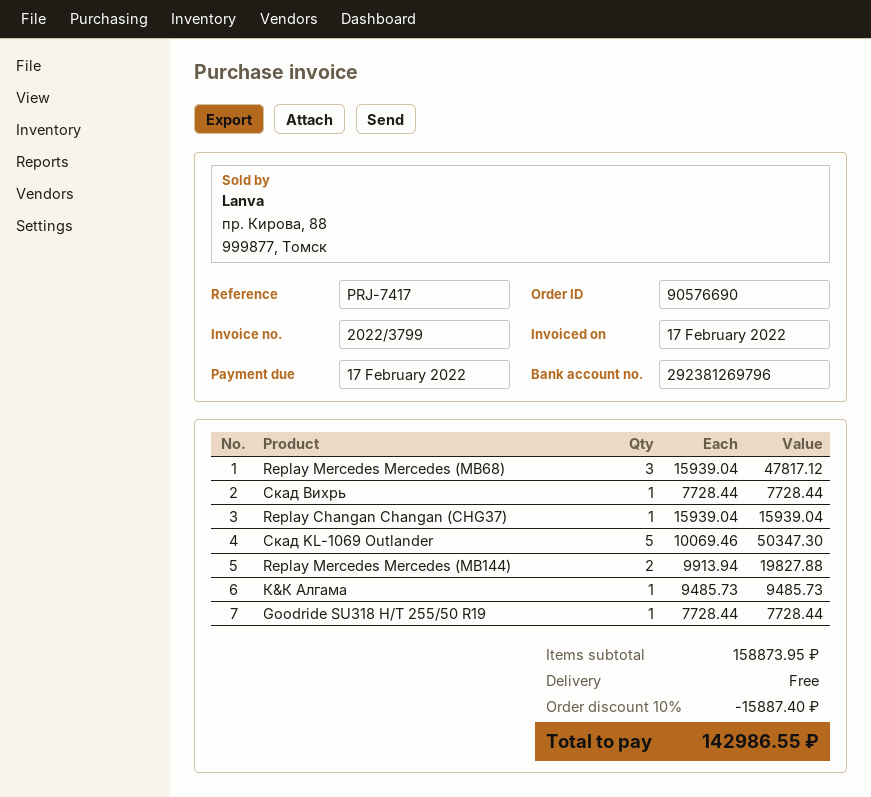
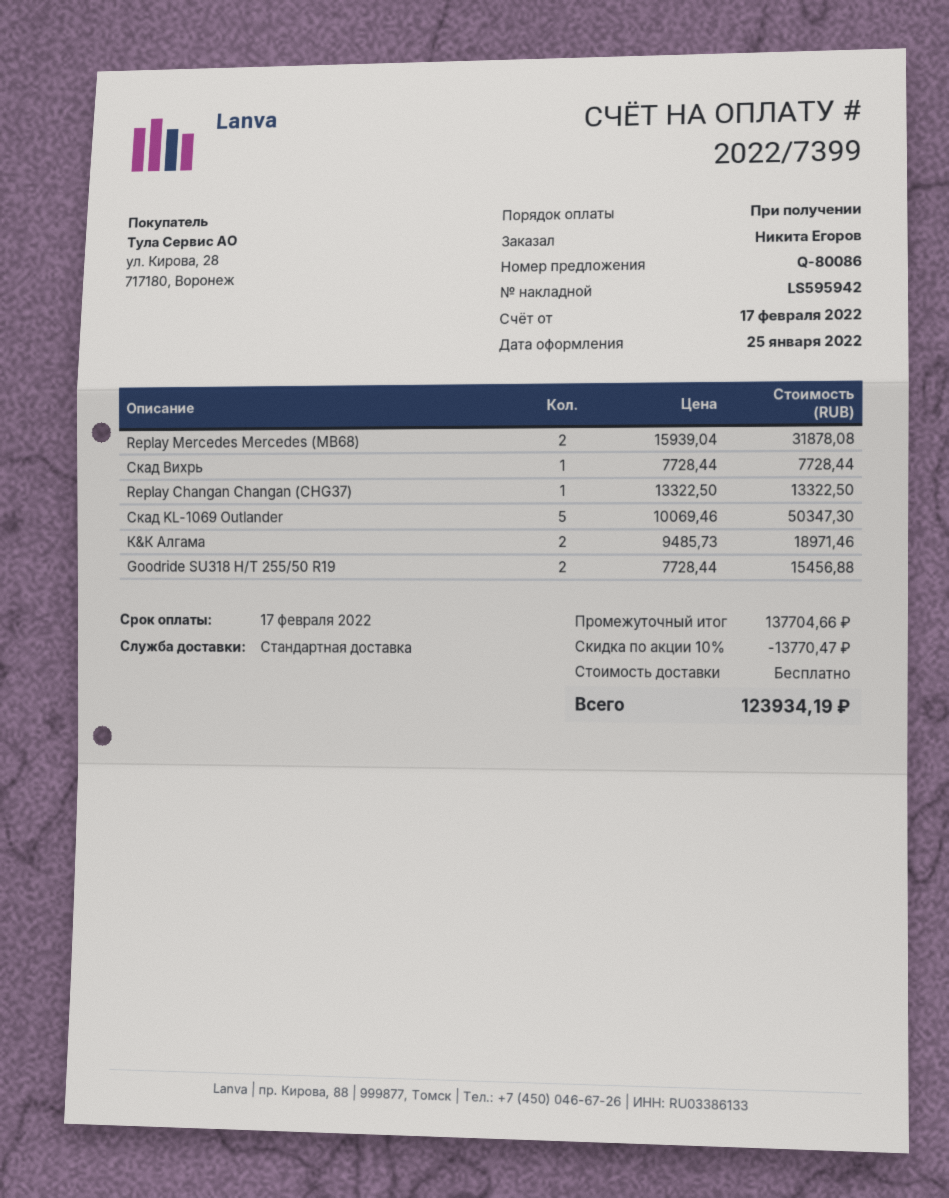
invoice number: 2022/3799 -> 2022/7399
Replay Mercedes Mercedes (MB68): 3 x 15939.04 = 47817.12 -> 2 x 15939.04 = 31878.08
Replay Changan Changan (CHG37): 1 x 15939.04 = 15939.04 -> 1 x 13322.50 = 13322.50
Replay Mercedes Mercedes (MB144): 2 x 9913.94 = 19827.88 -> none
К&К Алгама: 1 x 9485.73 = 9485.73 -> 2 x 9485.73 = 18971.46
Goodride SU318 H/T 255/50 R19: 1 x 7728.44 = 7728.44 -> 2 x 7728.44 = 15456.88
subtotal: 158873.95 -> 137704.66
discount: 10% = 15887.40 -> 10% = 13770.47
total: 142986.55 -> 123934.19

